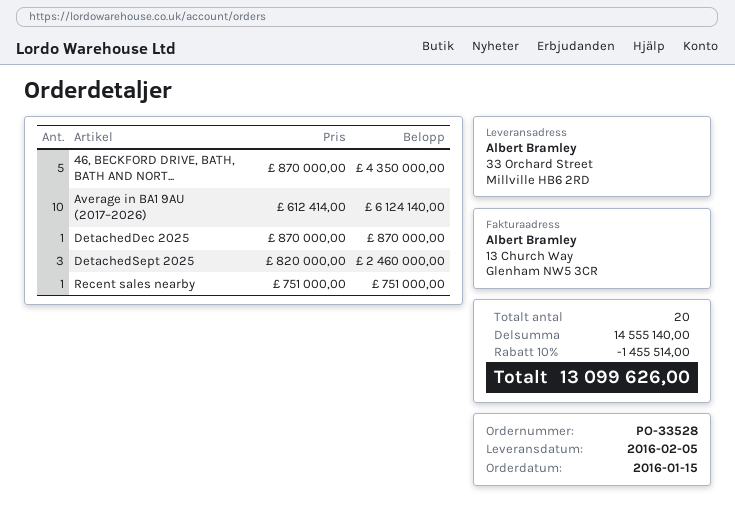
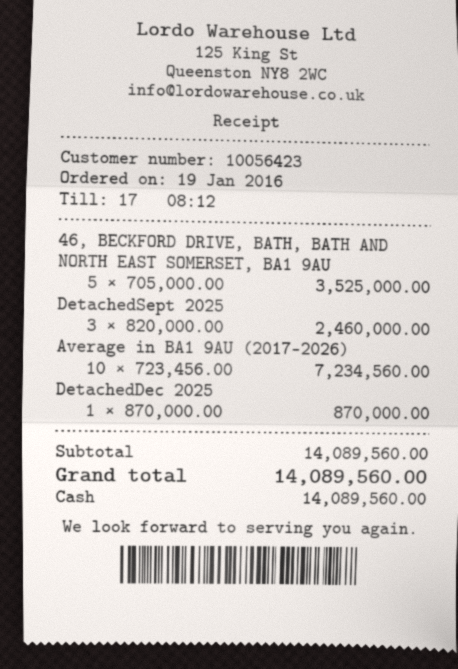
order date: 2016-01-15 -> 2016-01-19
46, BECKFORD DRIVE, BATH, BATH AND NORT...: 5 x 870000.00 = 4350000.00 -> 5 x 705000.00 = 3525000.00
Average in BA1 9AU (2017–2026): 10 x 612414.00 = 6124140.00 -> 10 x 723456.00 = 7234560.00
Recent sales nearby: 1 x 751000.00 = 751000.00 -> none
subtotal: 14555140.00 -> 14089560.00
discount: 10% = 1455514.00 -> none
total: 13099626.00 -> 14089560.00

